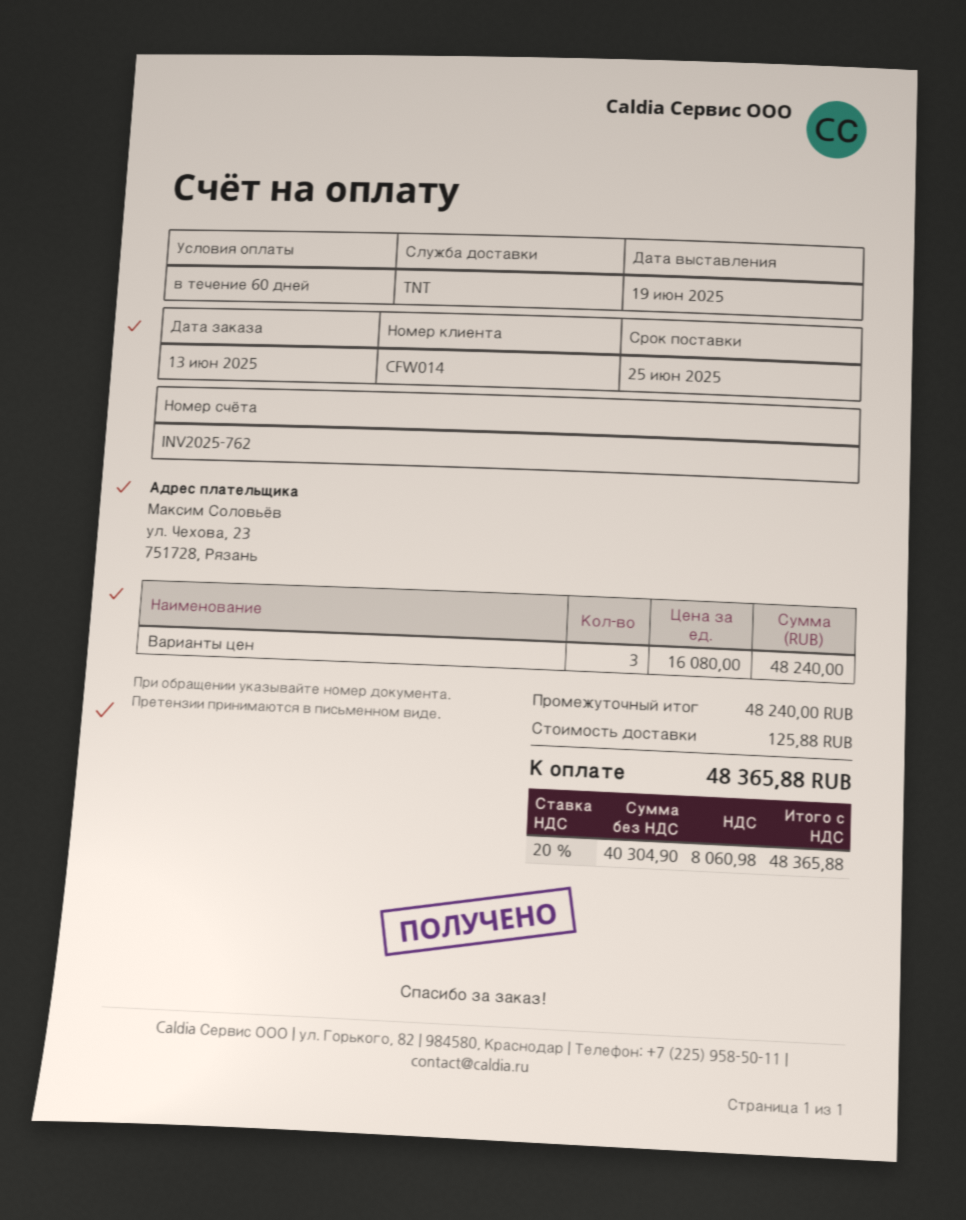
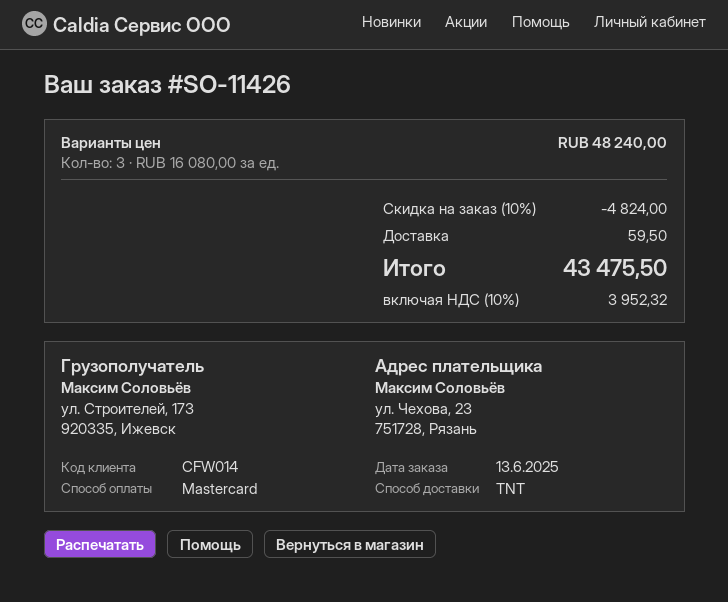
discount: none -> 10% = 4824.00
shipping: 125.88 -> 59.50
tax: 20% = 8060.98 -> 10% = 3952.32
total: 48365.88 -> 43475.50

